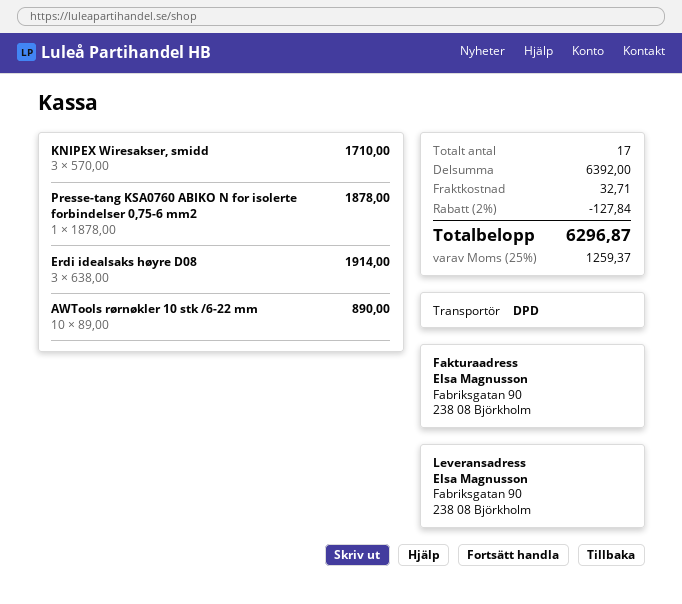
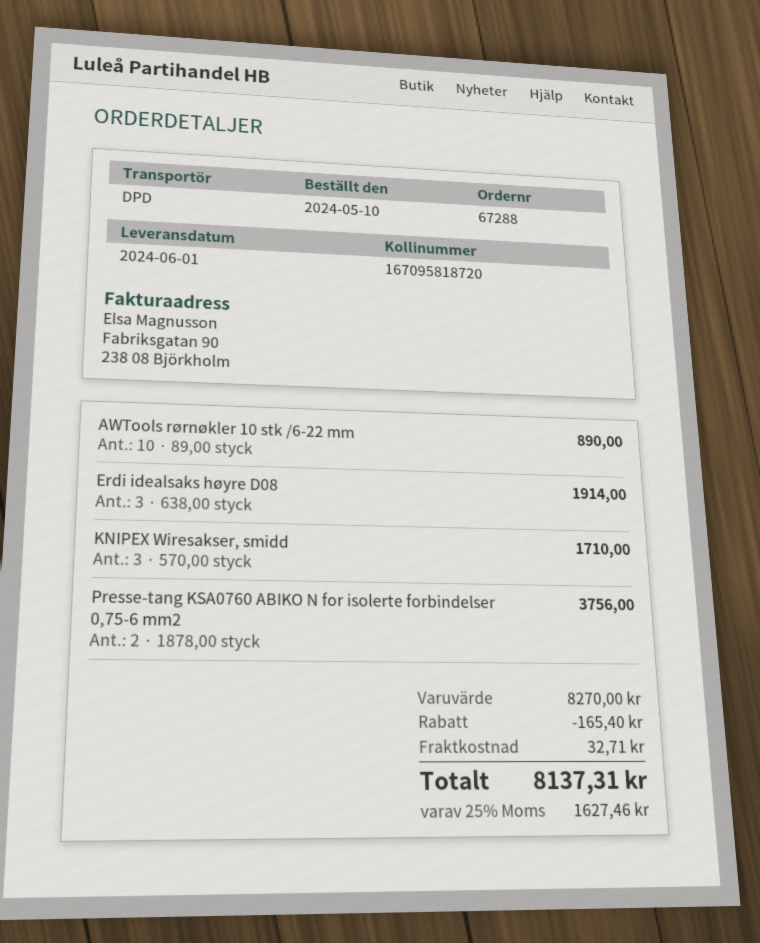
Presse-tang KSA0760 ABIKO N for isolerte forbindelser 0,75-6 mm2: 1 x 1878.00 = 1878.00 -> 2 x 1878.00 = 3756.00
subtotal: 6392.00 -> 8270.00
discount: 127.84 -> 165.40
tax: 25% = 1259.37 -> 25% = 1627.46
total: 6296.87 -> 8137.31

